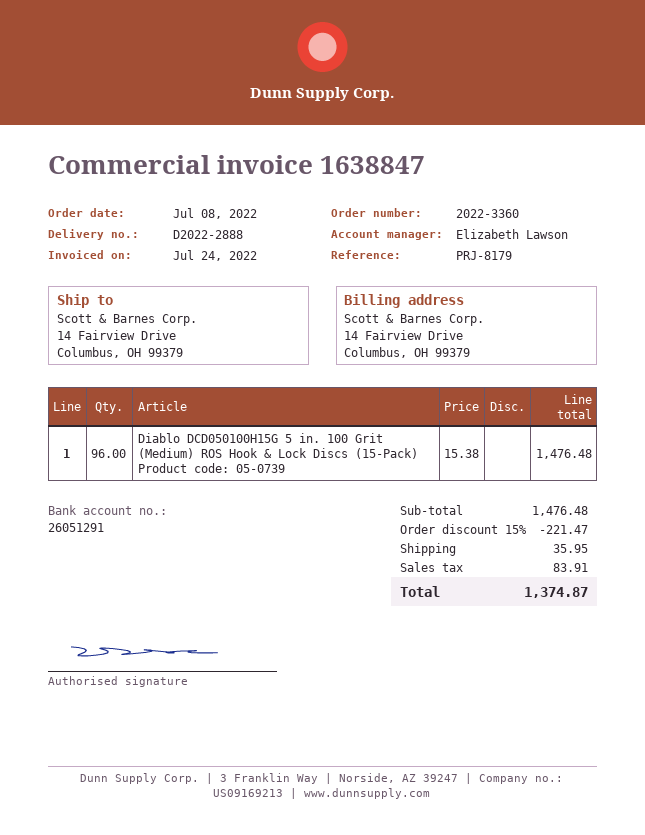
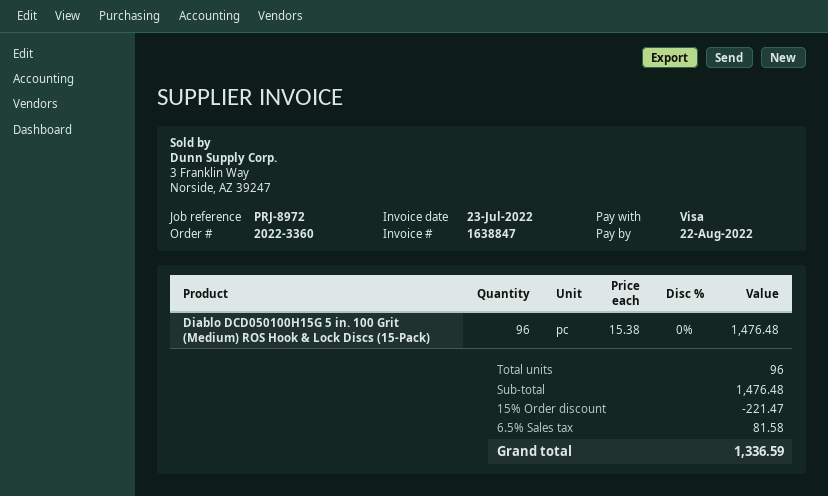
invoice date: 2022-07-24 -> 2022-07-23
reference: PRJ-8179 -> PRJ-8972
shipping: 35.95 -> none
tax: 83.91 -> 81.58
total: 1374.87 -> 1336.59

